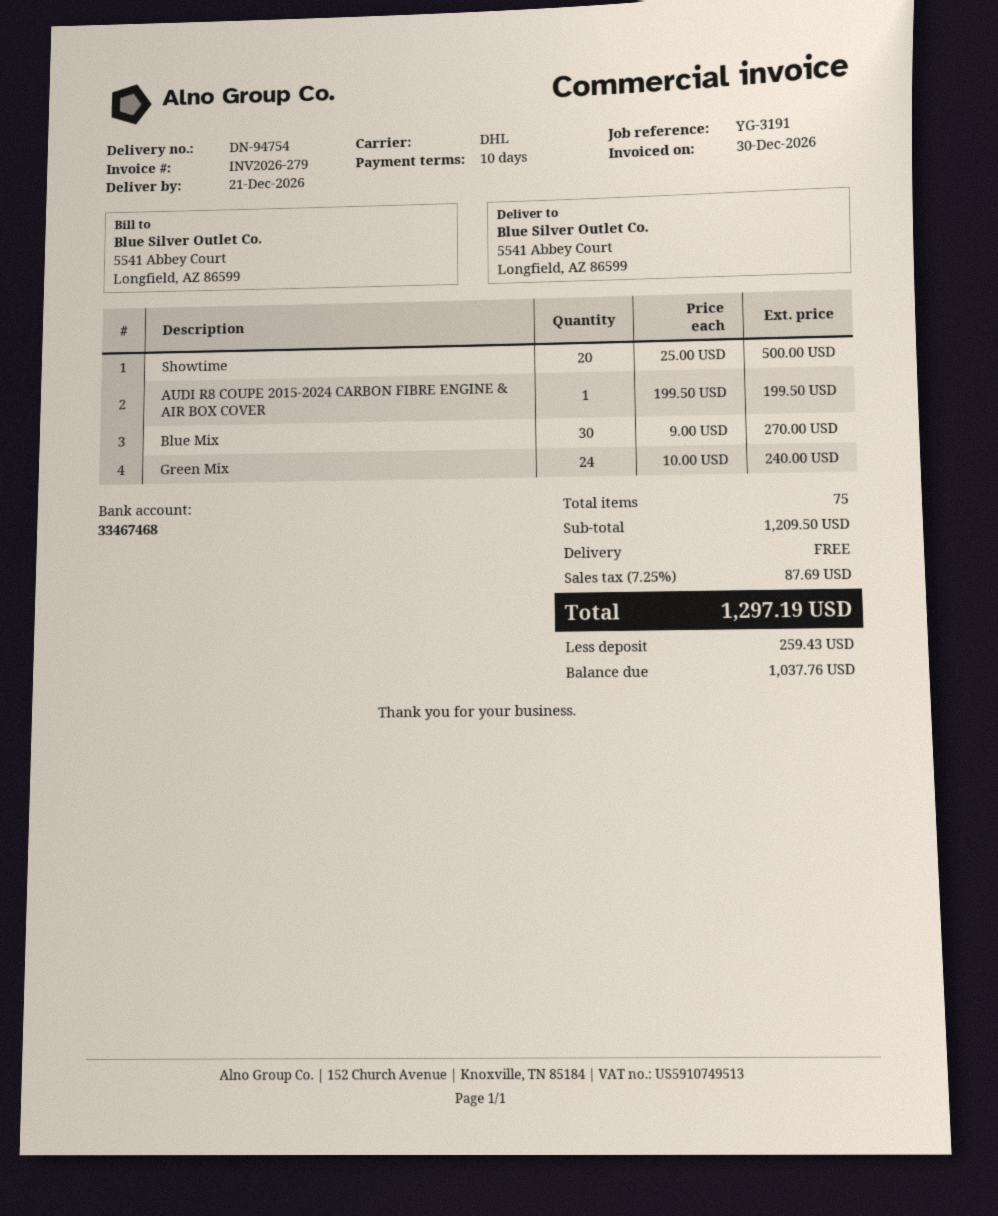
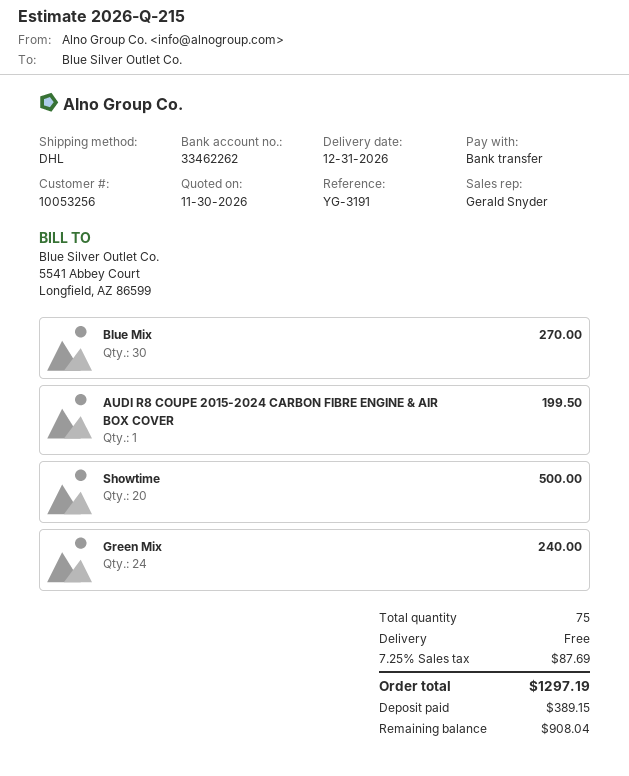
delivery date: 2026-12-21 -> 2026-12-31
bank account: 33467468 -> 33462262
deposit: 259.43 -> 389.15
balance: 1037.76 -> 908.04

